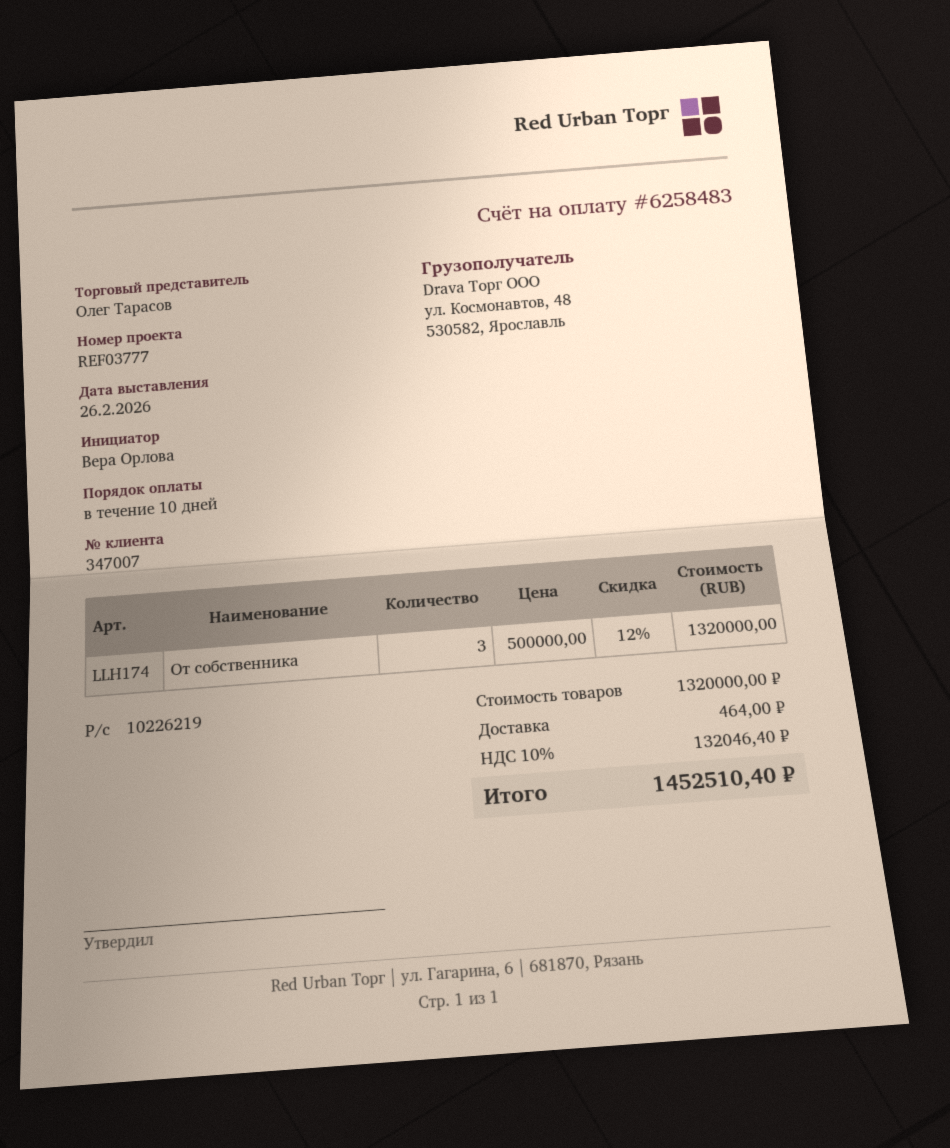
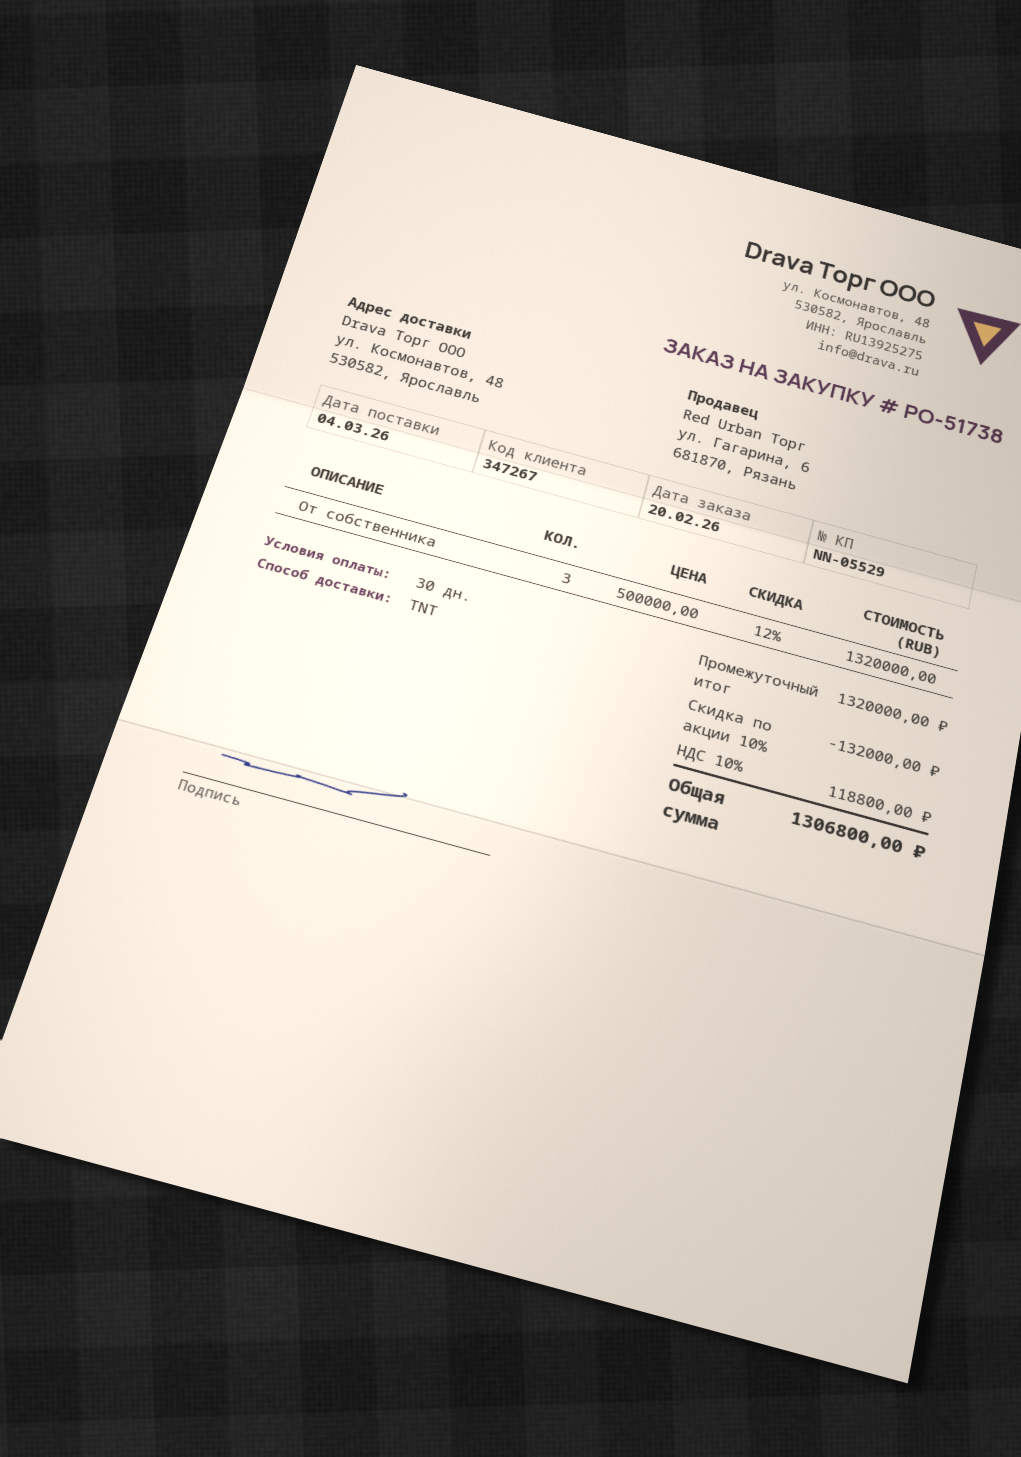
payment terms: 10 days -> 30 days
customer number: 347007 -> 347267
discount: none -> 10% = 132000.00
shipping: 464.00 -> none
tax: 10% = 132046.40 -> 10% = 118800.00
total: 1452510.40 -> 1306800.00

